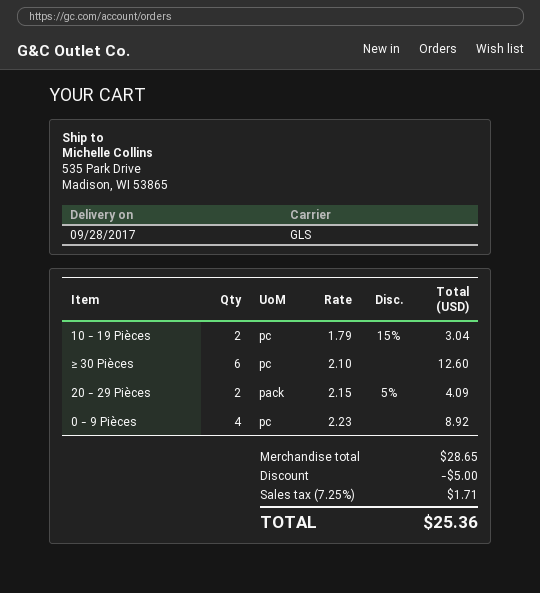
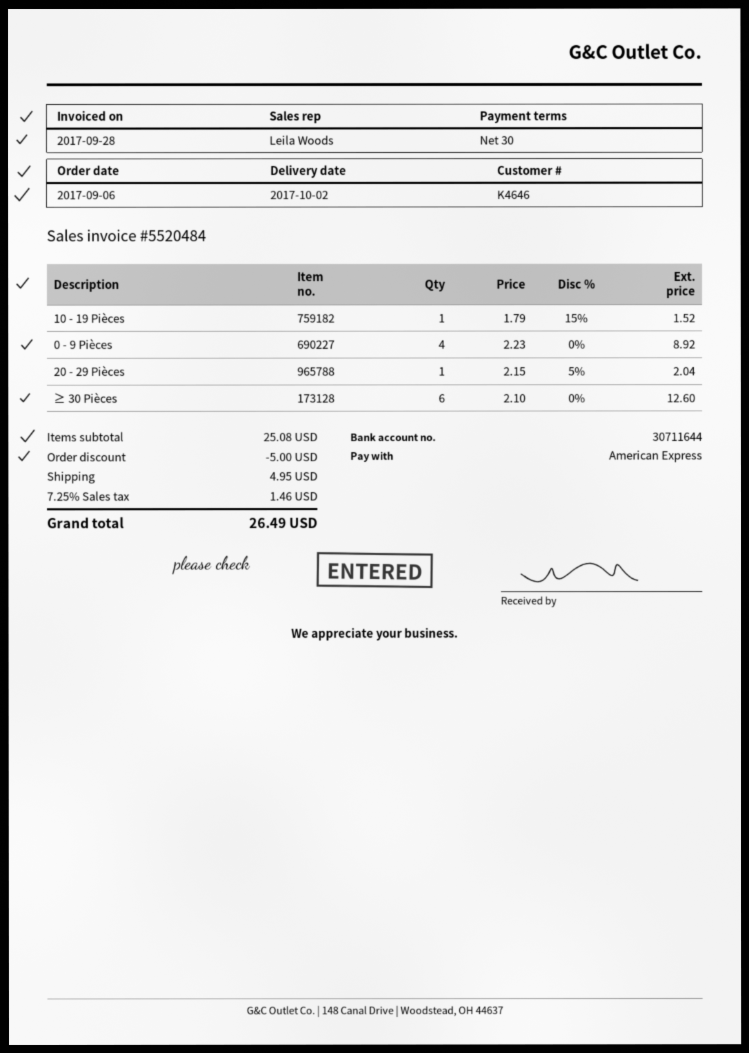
delivery date: 2017-09-28 -> 2017-10-02
10 - 19 Pièces: 2 x 1.79 - 15% = 3.04 -> 1 x 1.79 - 15% = 1.52
20 - 29 Pièces: 2 x 2.15 - 5% = 4.09 -> 1 x 2.15 - 5% = 2.04
subtotal: 28.65 -> 25.08
shipping: none -> 4.95
tax: 7.25% = 1.71 -> 7.25% = 1.46
total: 25.36 -> 26.49

